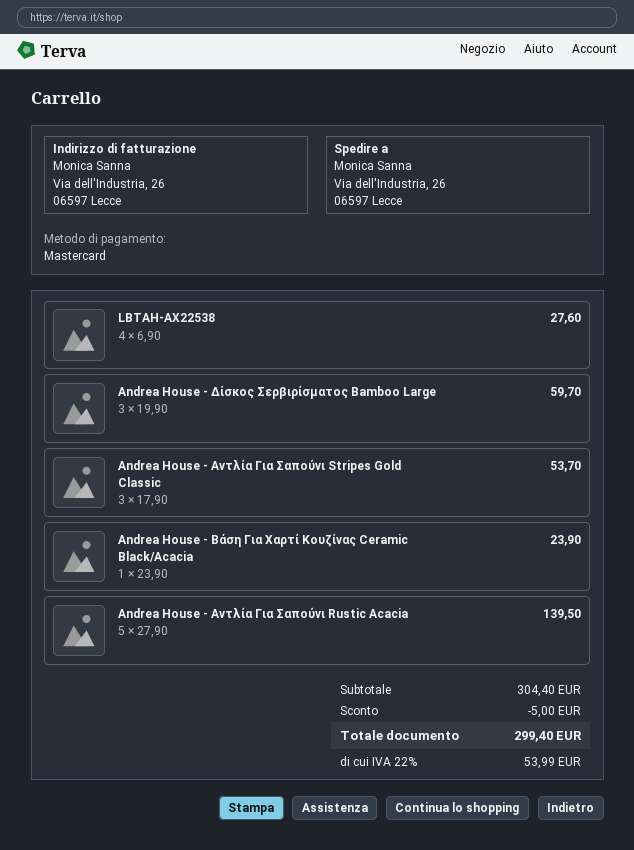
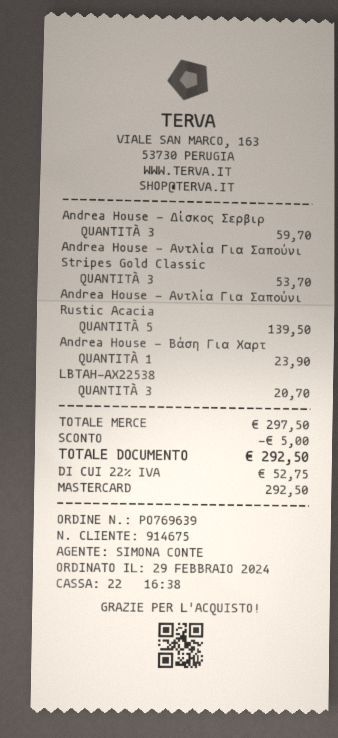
LBTAH-AX22538: 4 for 27.60 -> 3 for 20.70
subtotal: 304.40 -> 297.50
tax: 22% = 53.99 -> 22% = 52.75
total: 299.40 -> 292.50

